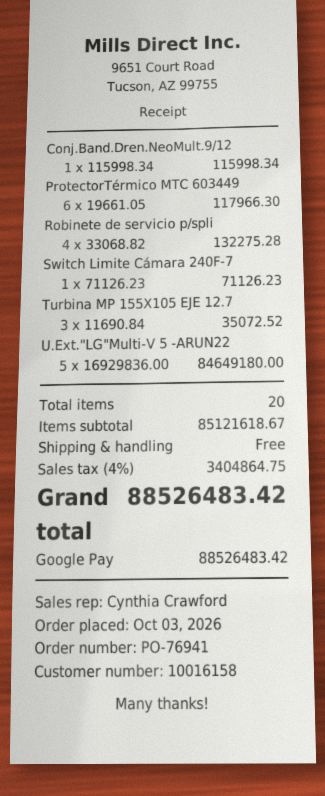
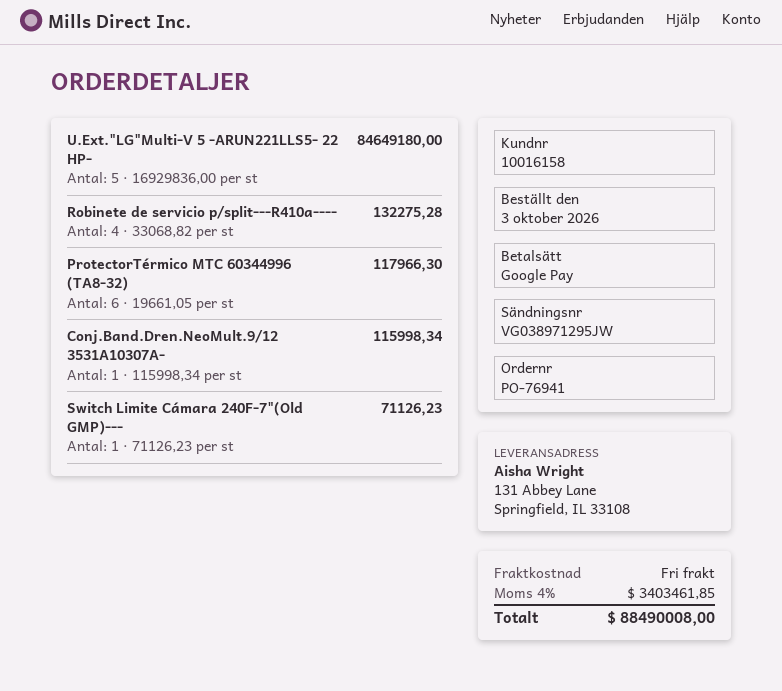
Turbina MP 155X105 EJE 12.7: 3 x 11690.84 = 35072.52 -> none
tax: 4% = 3404864.75 -> 4% = 3403461.85
total: 88526483.42 -> 88490008.00

